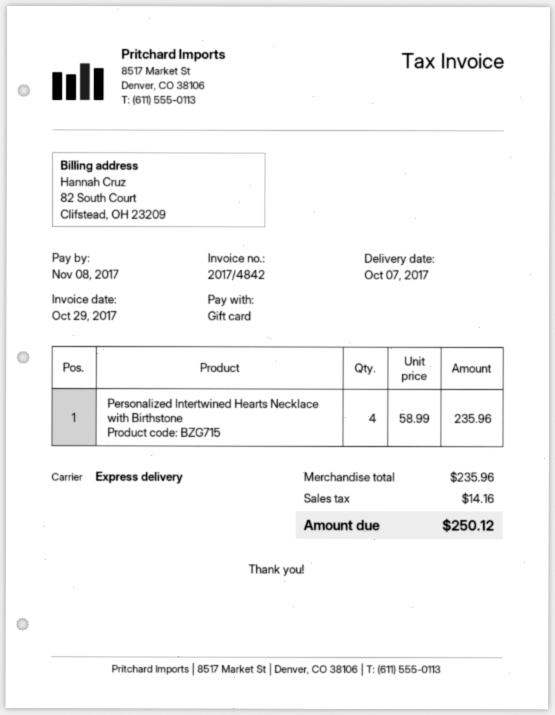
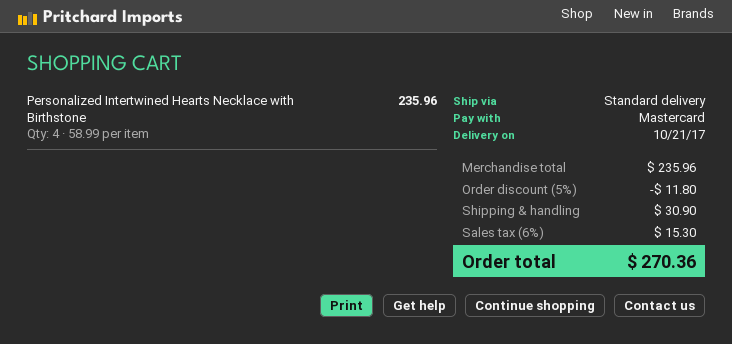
delivery date: 2017-10-07 -> 2017-10-21
payment method: gift card -> Mastercard
shipping method: express -> standard
discount: none -> 5% = 11.80
shipping: none -> 30.90
tax: 14.16 -> 15.30
total: 250.12 -> 270.36

